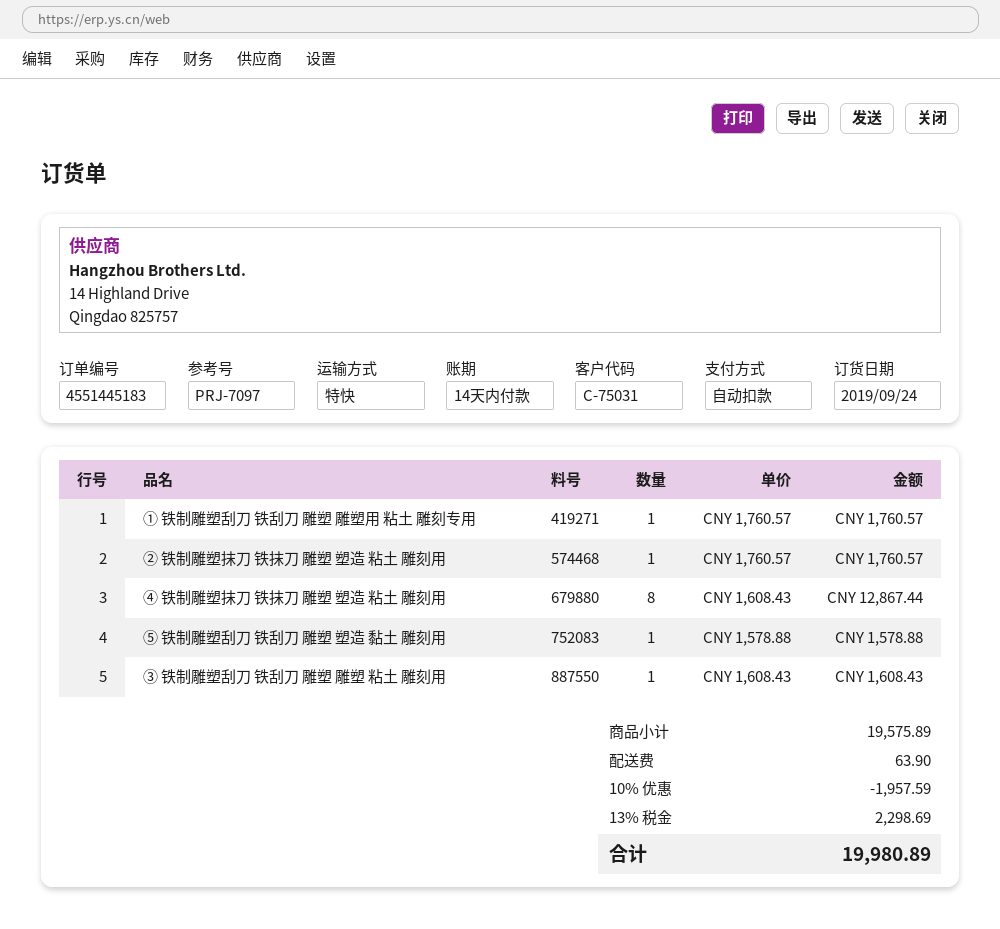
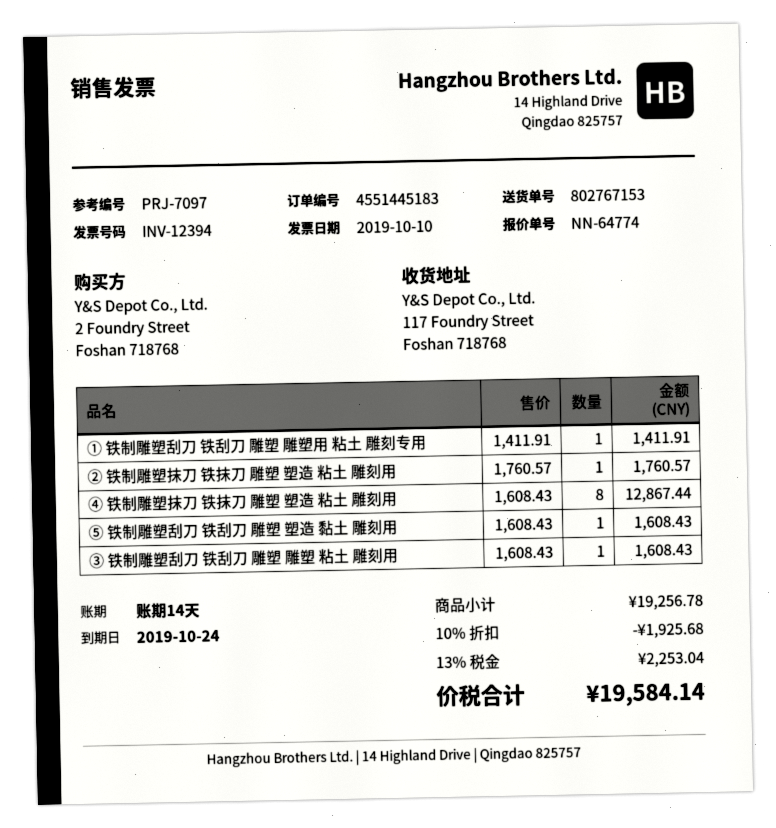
① 铁制雕塑刮刀 铁刮刀 雕塑 雕塑用 粘土 雕刻专用: 1 x 1760.57 = 1760.57 -> 1 x 1411.91 = 1411.91
⑤ 铁制雕塑刮刀 铁刮刀 雕塑 塑造 黏土 雕刻用: 1 x 1578.88 = 1578.88 -> 1 x 1608.43 = 1608.43
subtotal: 19575.89 -> 19256.78
discount: 10% = 1957.59 -> 10% = 1925.68
shipping: 63.90 -> none
tax: 13% = 2298.69 -> 13% = 2253.04
total: 19980.89 -> 19584.14

